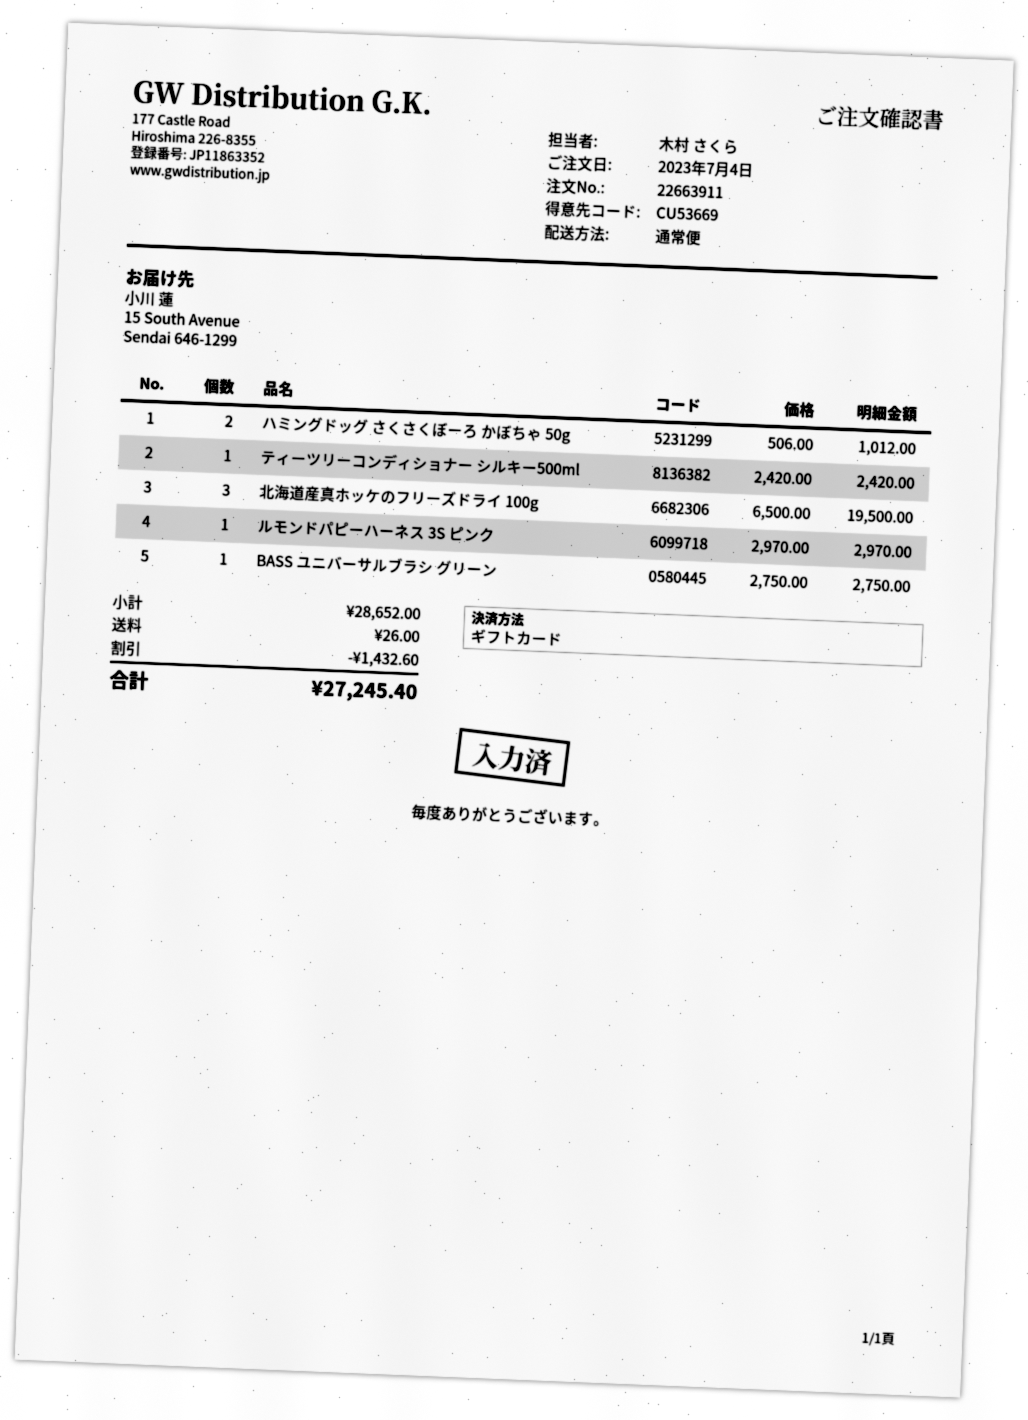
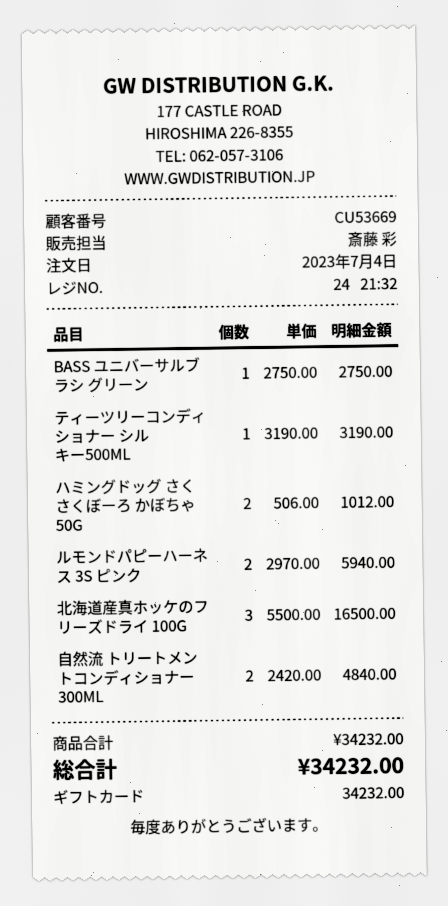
sales rep: 木村 さくら -> 斎藤 彩
ティーツリーコンディショナー シルキー500ml: 1 x 2420.00 = 2420.00 -> 1 x 3190.00 = 3190.00
北海道産真ホッケのフリーズドライ 100g: 3 x 6500.00 = 19500.00 -> 3 x 5500.00 = 16500.00
ルモンドパピーハーネス 3S ピンク: 1 x 2970.00 = 2970.00 -> 2 x 2970.00 = 5940.00
自然流 トリートメントコンディショナー 300ML: none -> 2 x 2420.00 = 4840.00
subtotal: 28652.00 -> 34232.00
discount: 1432.60 -> none
shipping: 26.00 -> none
total: 27245.40 -> 34232.00

